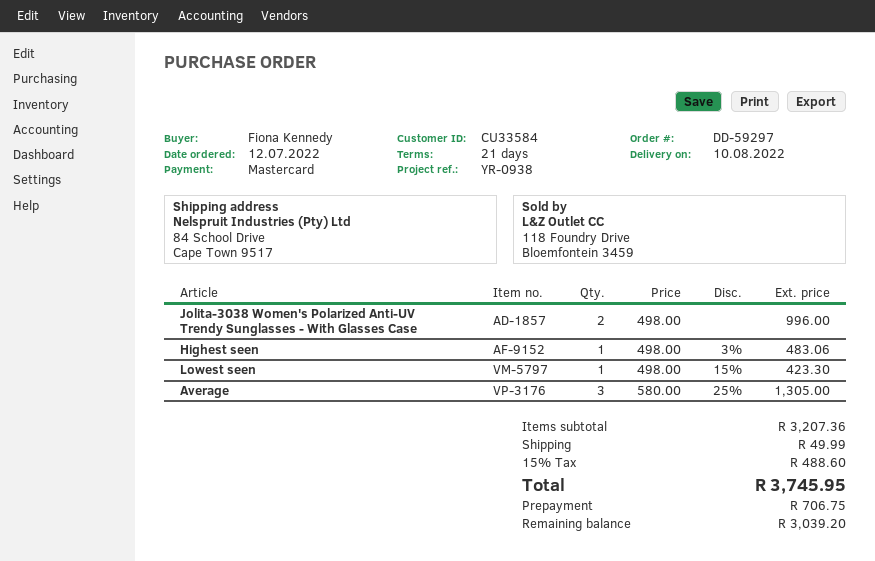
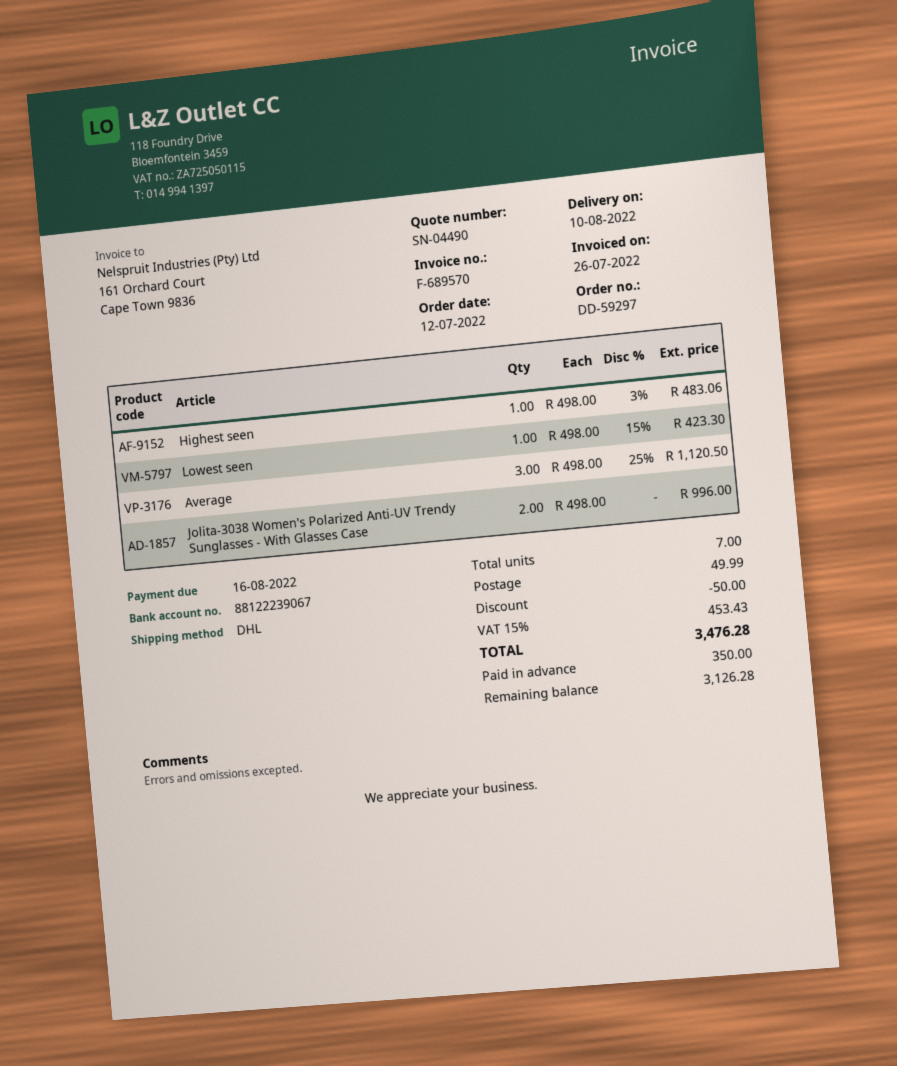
Average: 3 x 580.00 - 25% = 1305.00 -> 3 x 498.00 - 25% = 1120.50
discount: none -> 50.00
tax: 15% = 488.60 -> 15% = 453.43
total: 3745.95 -> 3476.28
deposit: 706.75 -> 350.00
balance: 3039.20 -> 3126.28

